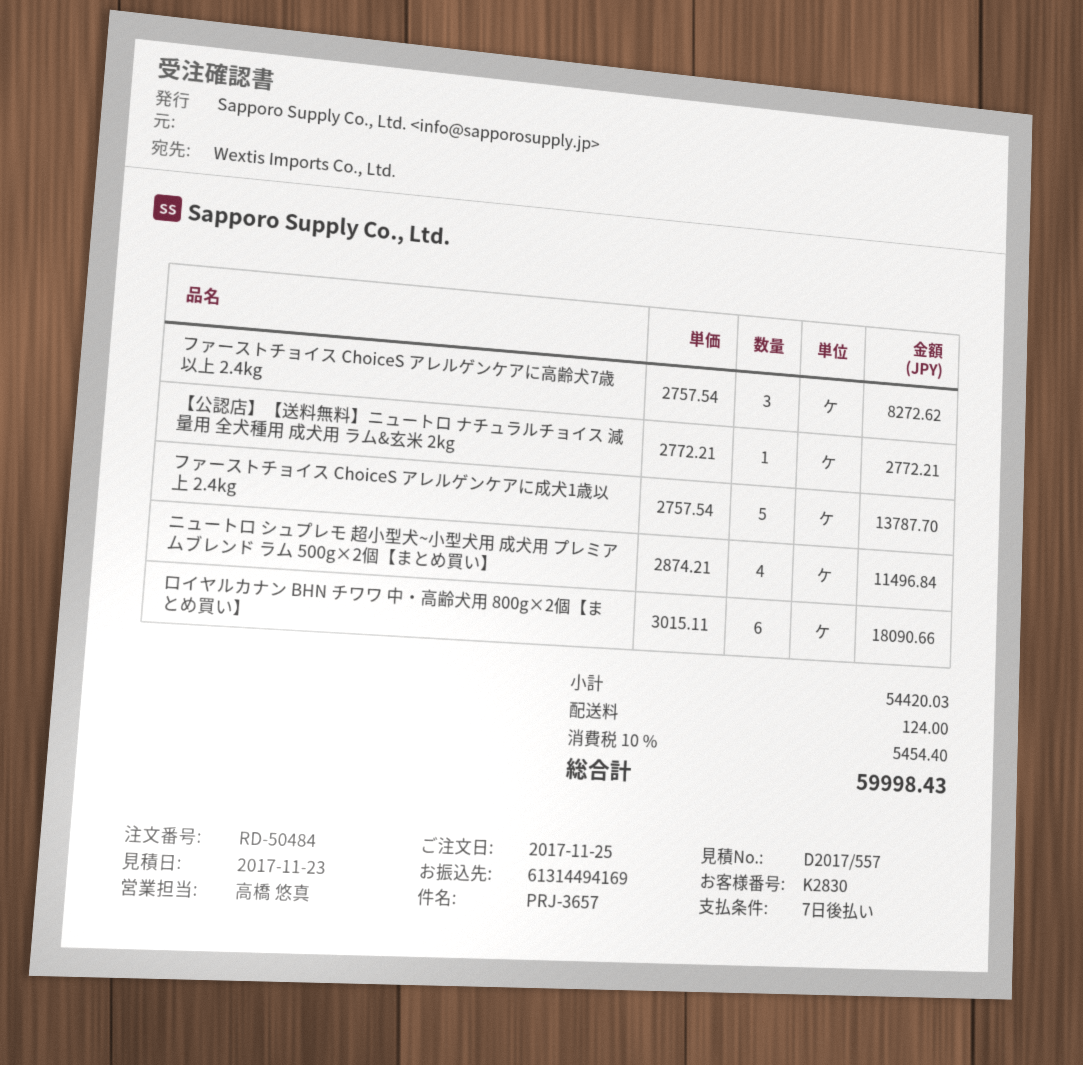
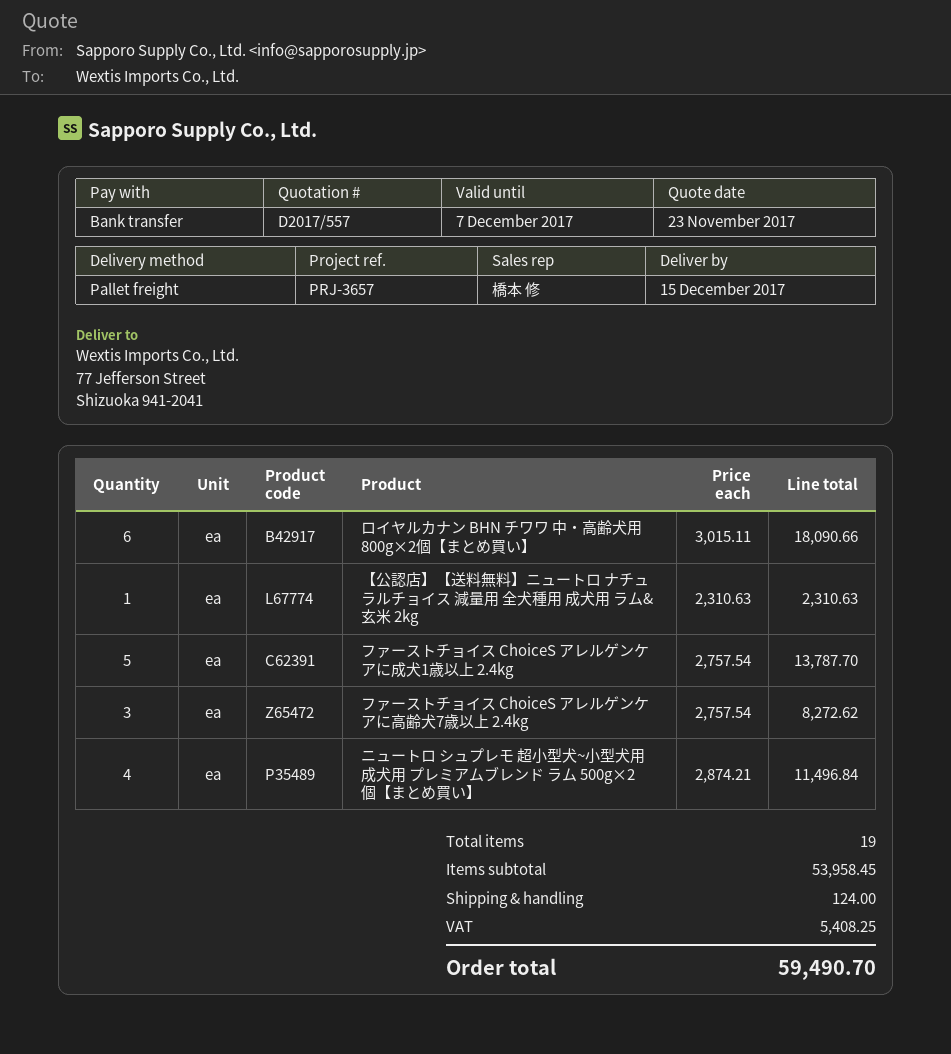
sales rep: 高橋 悠真 -> 橋本 修
【公認店】【送料無料】ニュートロ ナチュラルチョイス 減量用 全犬種用 成犬用 ラム&玄米 2kg: 1 x 2772.21 = 2772.21 -> 1 x 2310.63 = 2310.63
subtotal: 54420.03 -> 53958.45
tax: 5454.40 -> 5408.25
total: 59998.43 -> 59490.70

